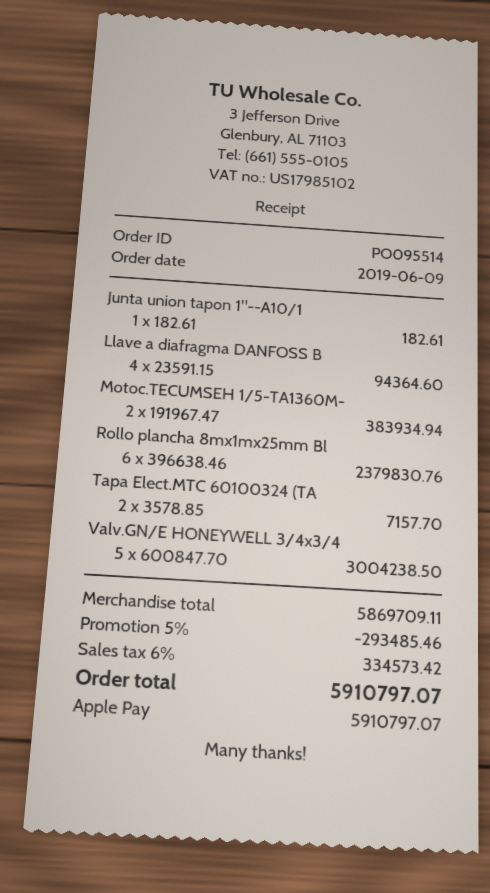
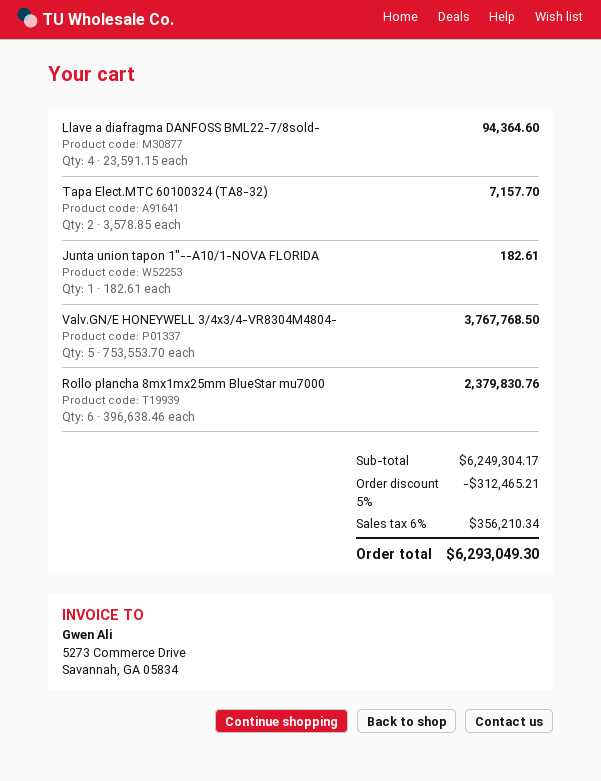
Motoc.TECUMSEH 1/5-TA1360M-: 2 x 191967.47 = 383934.94 -> none
Valv.GN/E HONEYWELL 3/4x3/4: 5 x 600847.70 = 3004238.50 -> 5 x 753553.70 = 3767768.50
subtotal: 5869709.11 -> 6249304.17
discount: 5% = 293485.46 -> 5% = 312465.21
tax: 6% = 334573.42 -> 6% = 356210.34
total: 5910797.07 -> 6293049.30

